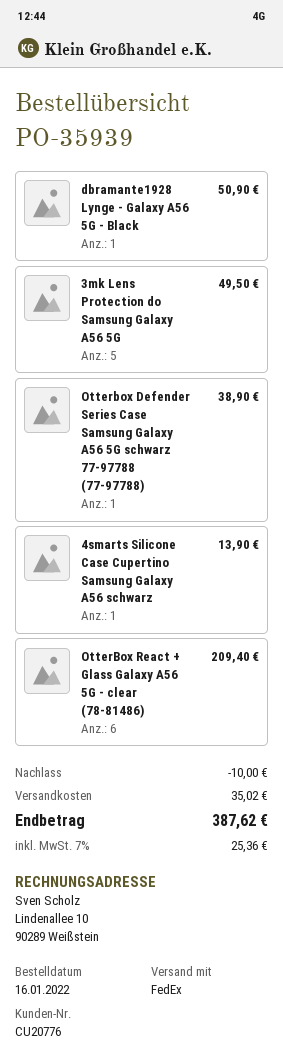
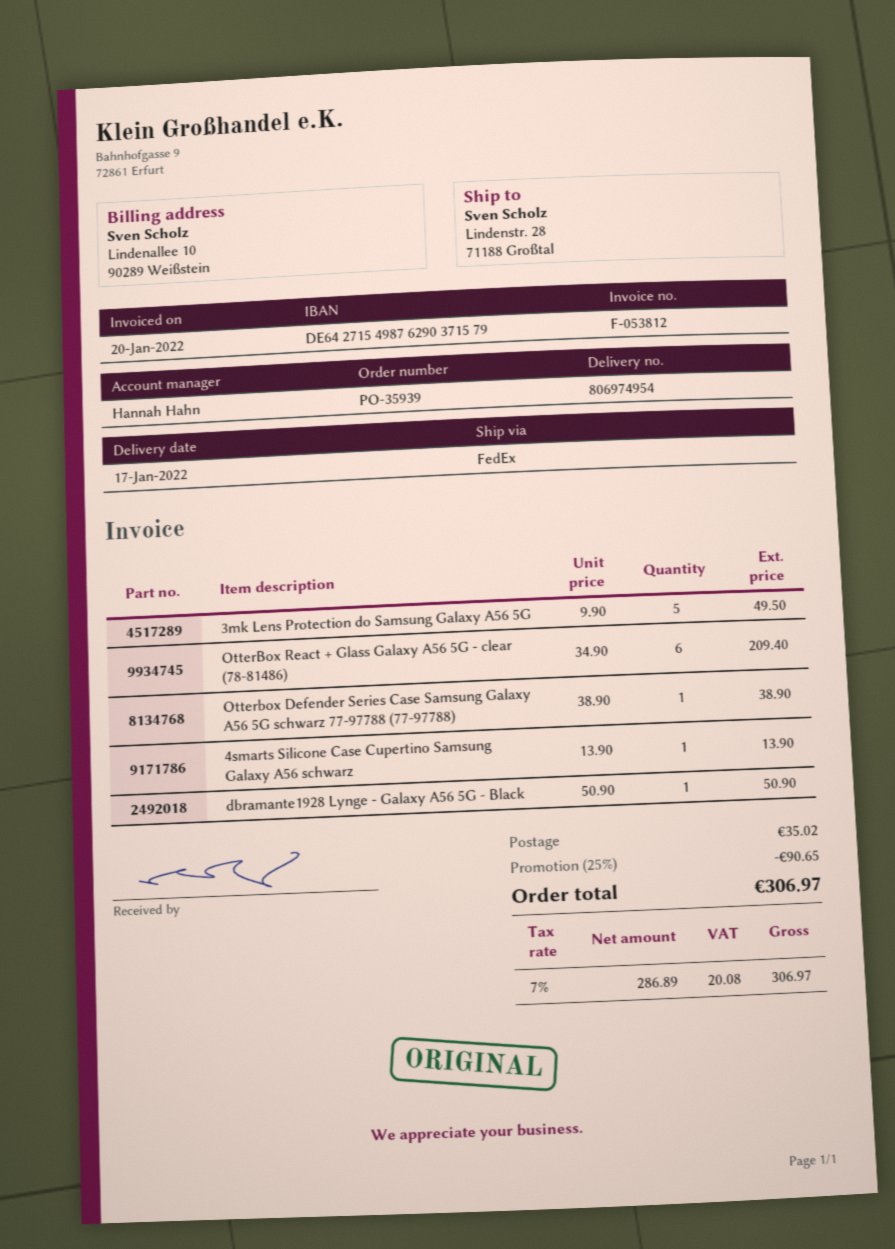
discount: 10.00 -> 90.65
tax: 7% = 25.36 -> 7% = 20.08
total: 387.62 -> 306.97

